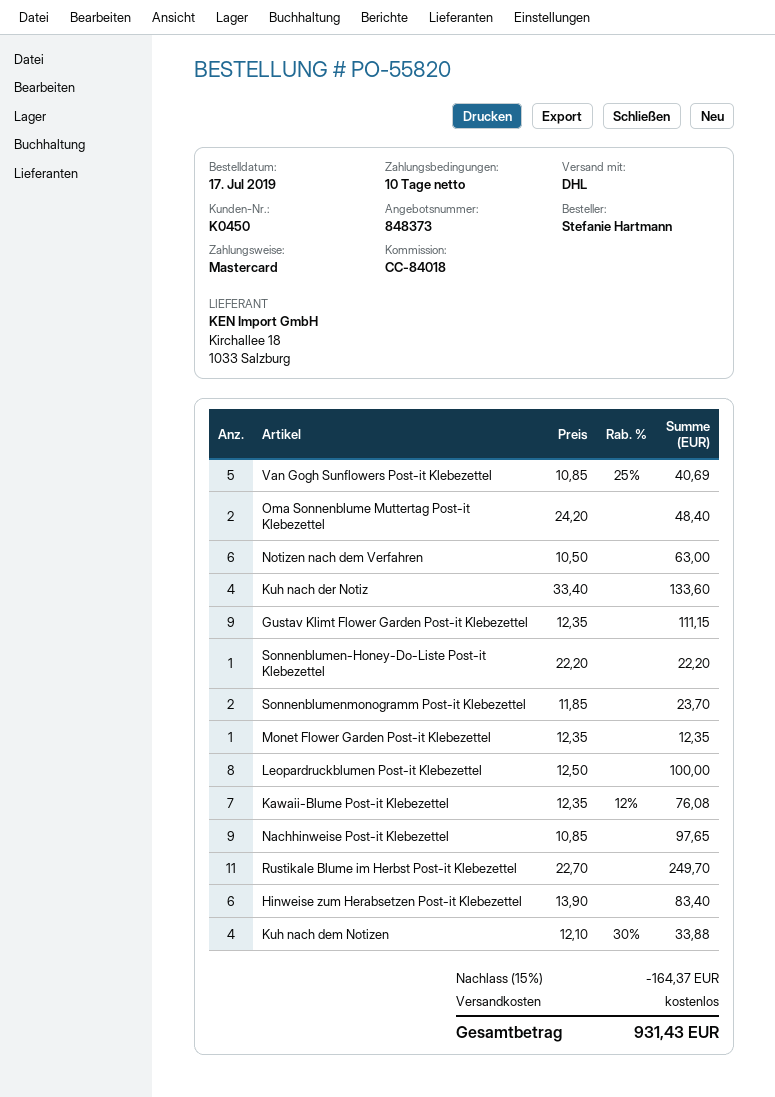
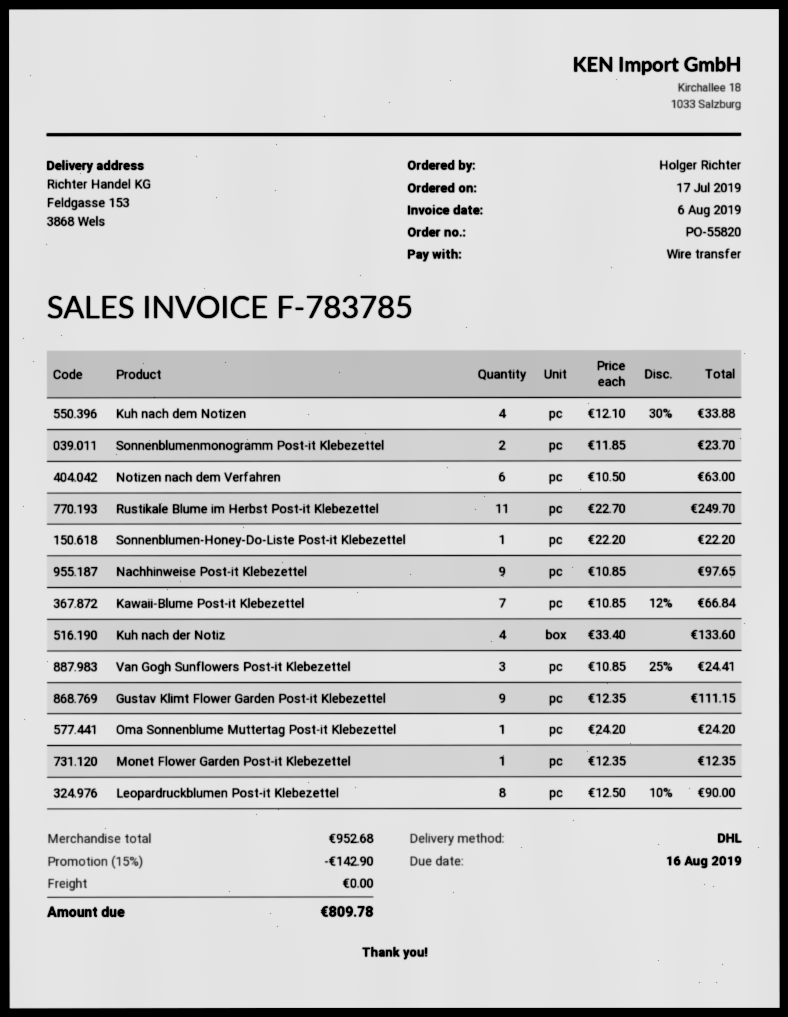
ordered by: Stefanie Hartmann -> Holger Richter
payment method: Mastercard -> bank transfer
Van Gogh Sunflowers Post-it Klebezettel: 5 x 10.85 - 25% = 40.69 -> 3 x 10.85 - 25% = 24.41
Oma Sonnenblume Muttertag Post-it Klebezettel: 2 x 24.20 = 48.40 -> 1 x 24.20 = 24.20
Leopardruckblumen Post-it Klebezettel: 8 x 12.50 = 100.00 -> 8 x 12.50 - 10% = 90.00
Kawaii-Blume Post-it Klebezettel: 7 x 12.35 - 12% = 76.08 -> 7 x 10.85 - 12% = 66.84
Hinweise zum Herabsetzen Post-it Klebezettel: 6 x 13.90 = 83.40 -> none
discount: 15% = 164.37 -> 15% = 142.90
total: 931.43 -> 809.78

